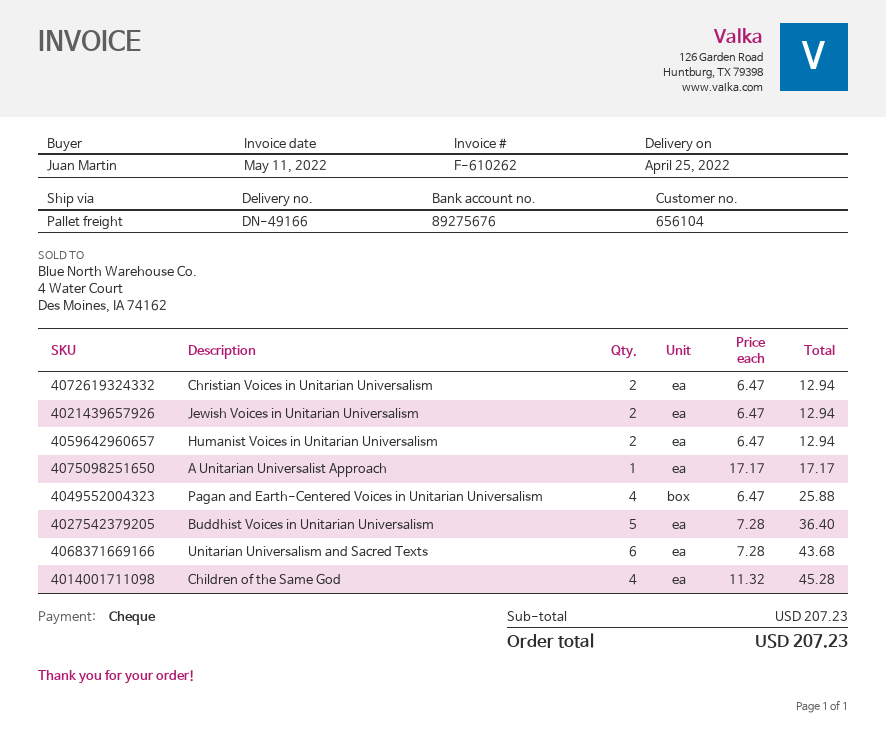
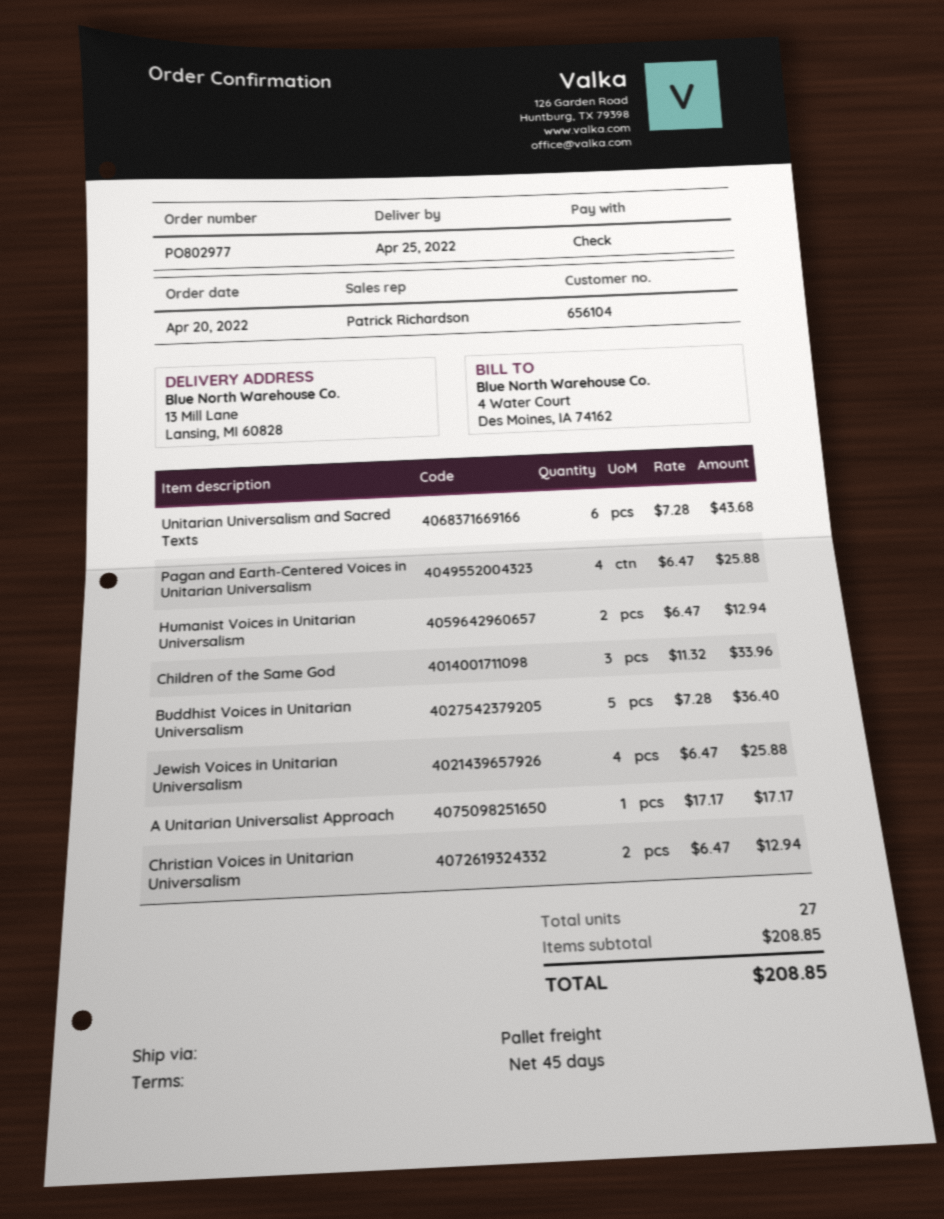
Jewish Voices in Unitarian Universalism: 2 x 6.47 = 12.94 -> 4 x 6.47 = 25.88
Children of the Same God: 4 x 11.32 = 45.28 -> 3 x 11.32 = 33.96
subtotal: 207.23 -> 208.85
total: 207.23 -> 208.85

